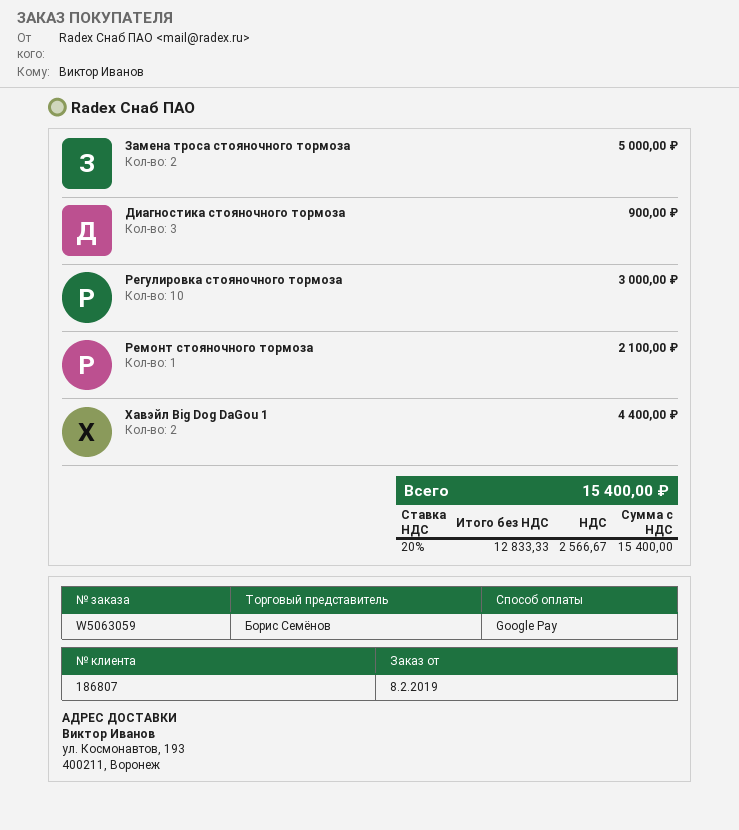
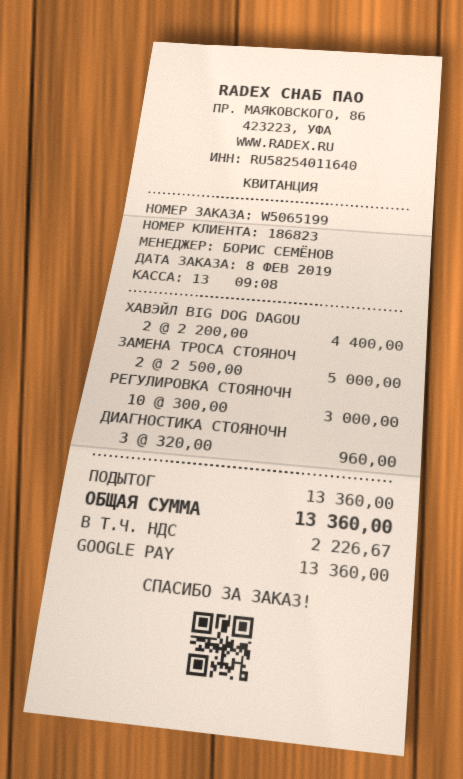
order number: W5063059 -> W5065199
customer number: 186807 -> 186823
Диагностика стояночного тормоза: 3 for 900.00 -> 3 for 960.00
Ремонт стояночного тормоза: 1 for 2100.00 -> none
tax: 2566.67 -> 2226.67
total: 15400.00 -> 13360.00

